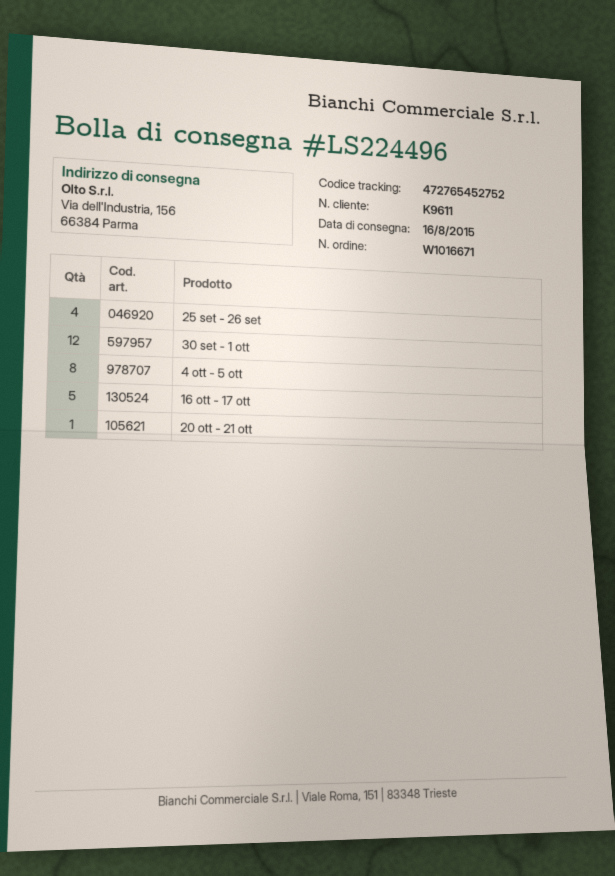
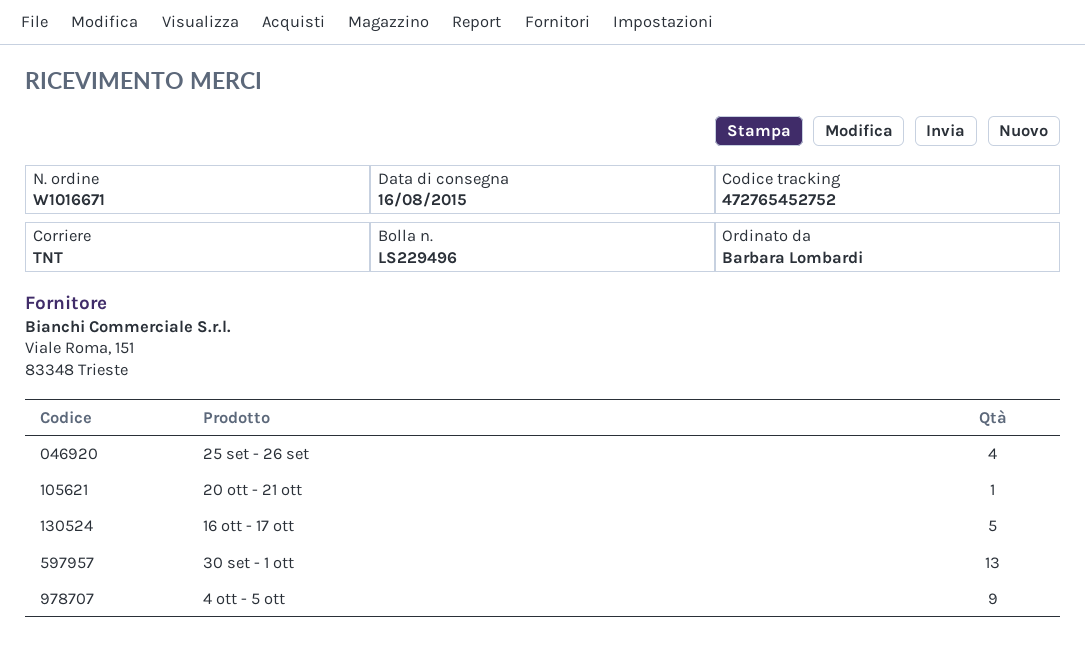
delivery note number: LS224496 -> LS229496
30 set - 1 ott: 12 -> 13
4 ott - 5 ott: 8 -> 9

